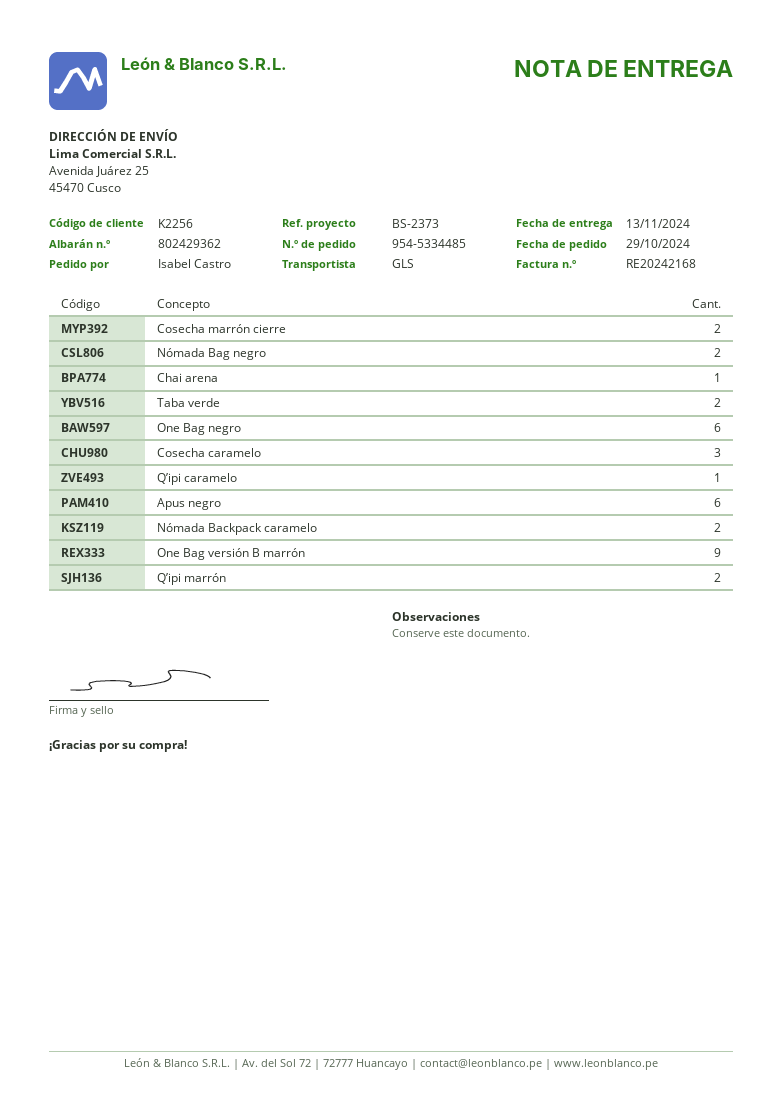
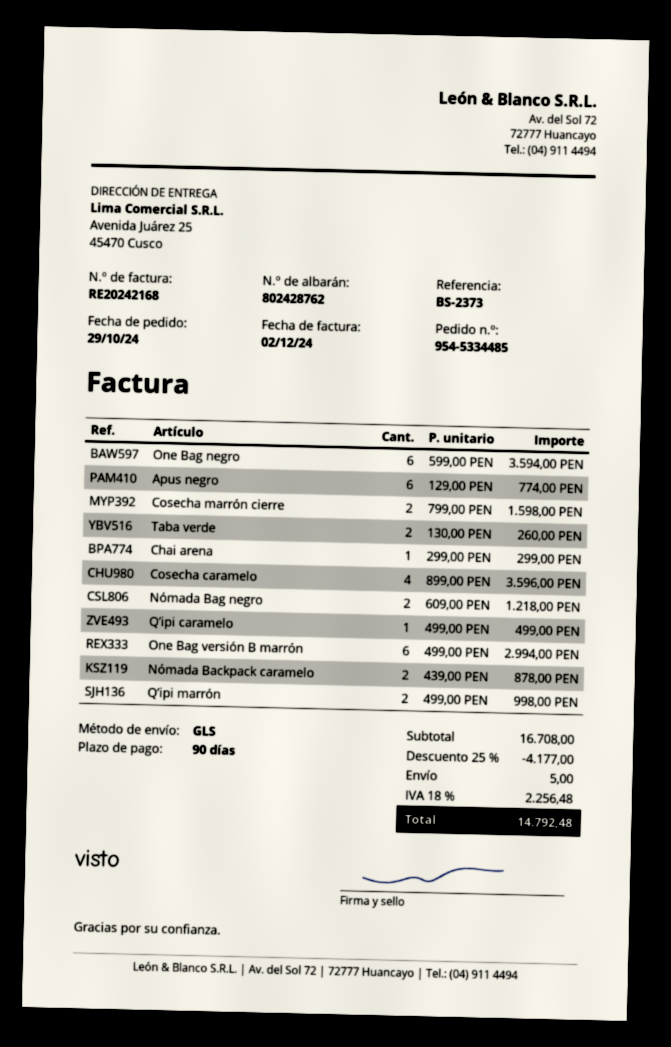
delivery note number: 802429362 -> 802428762
Cosecha caramelo: 3 -> 4
One Bag versión B marrón: 9 -> 6

